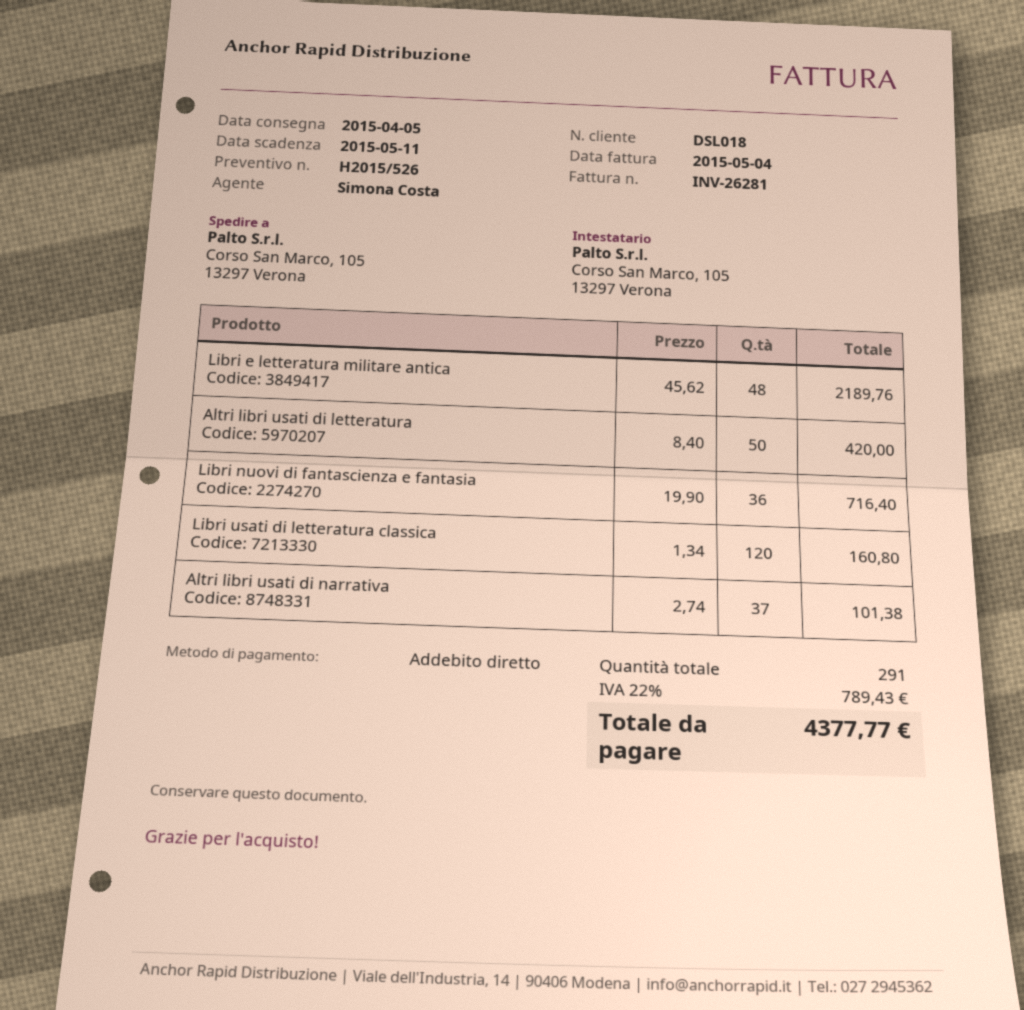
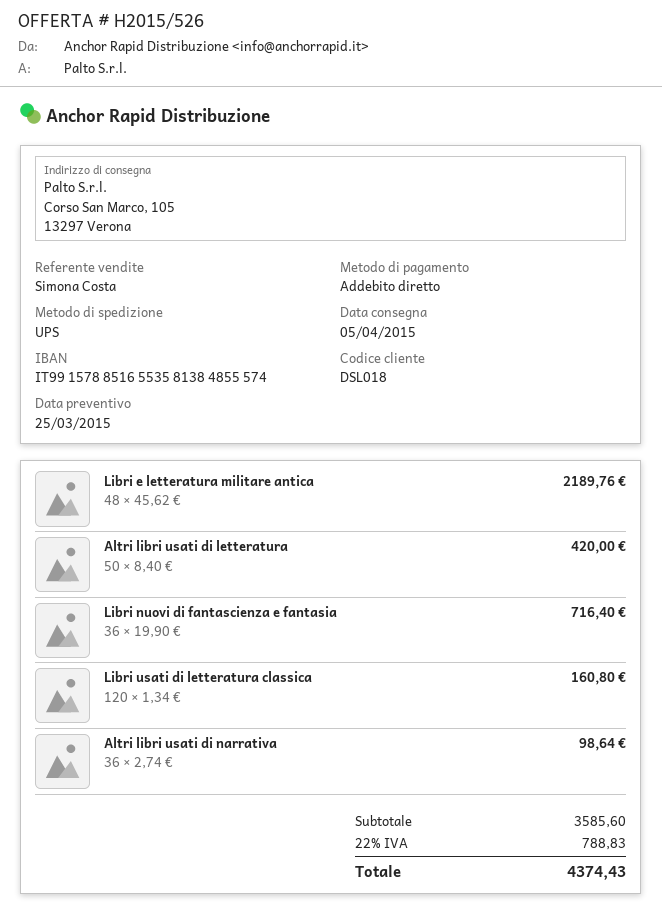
Altri libri usati di narrativa: 37 x 2.74 = 101.38 -> 36 x 2.74 = 98.64
tax: 22% = 789.43 -> 22% = 788.83
total: 4377.77 -> 4374.43

